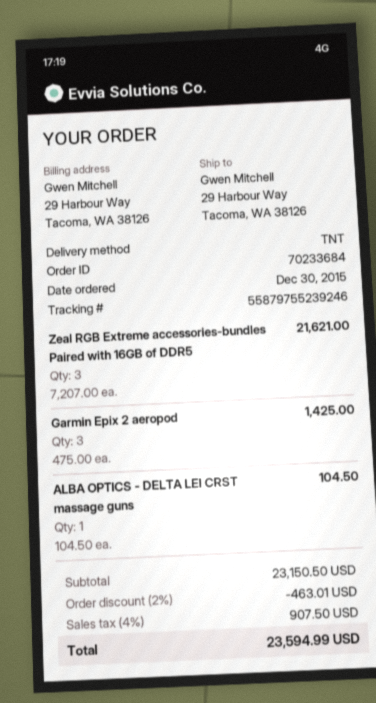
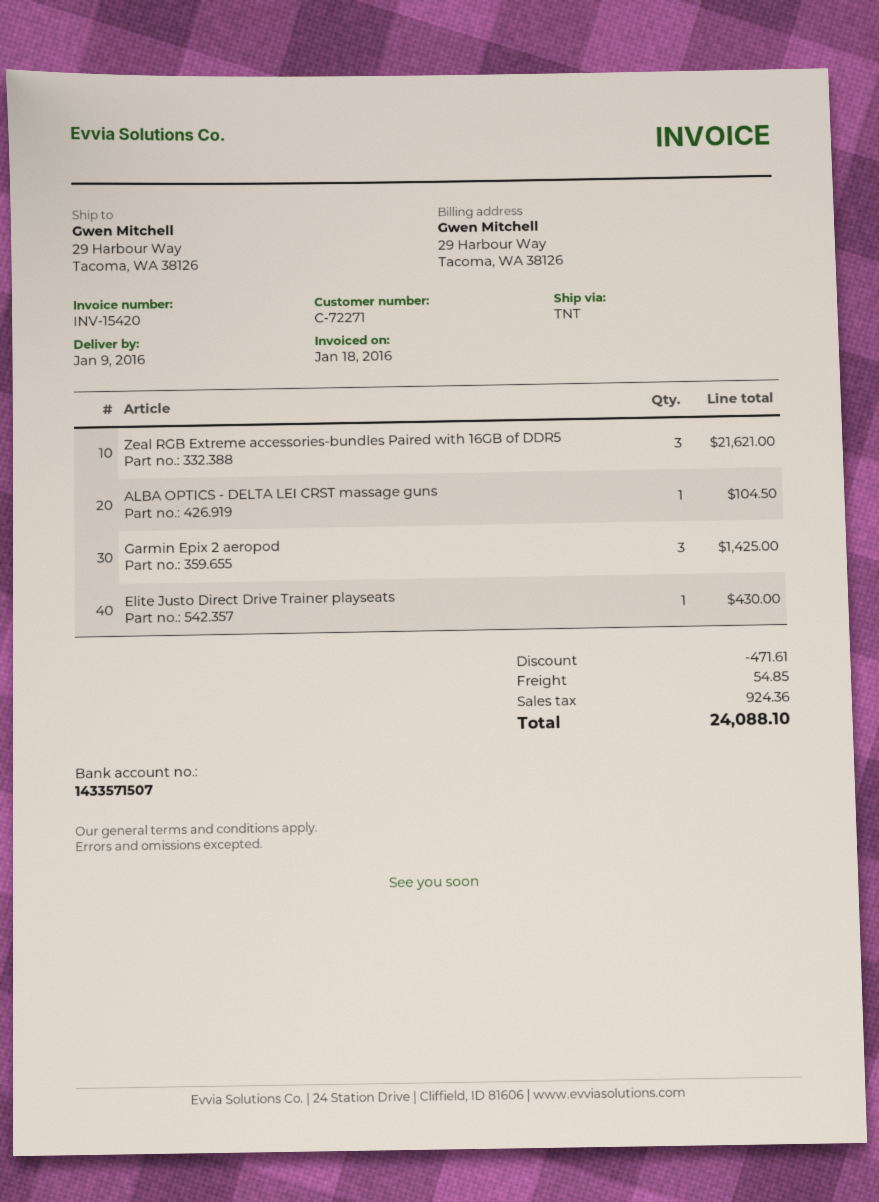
Elite Justo Direct Drive Trainer playseats: none -> 1 for 430.00
discount: 463.01 -> 471.61
shipping: none -> 54.85
tax: 907.50 -> 924.36
total: 23594.99 -> 24088.10

